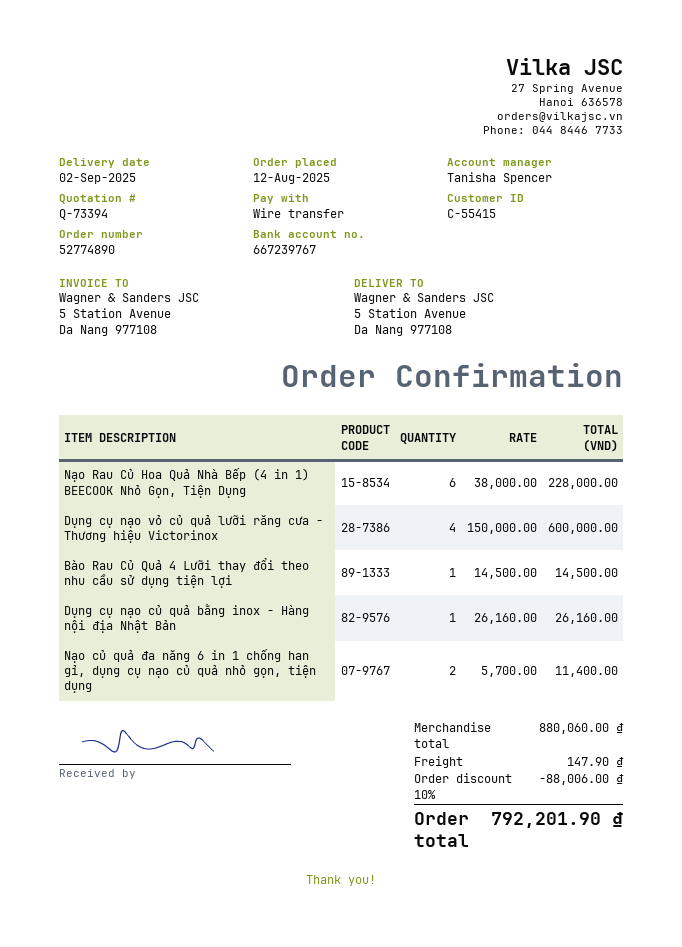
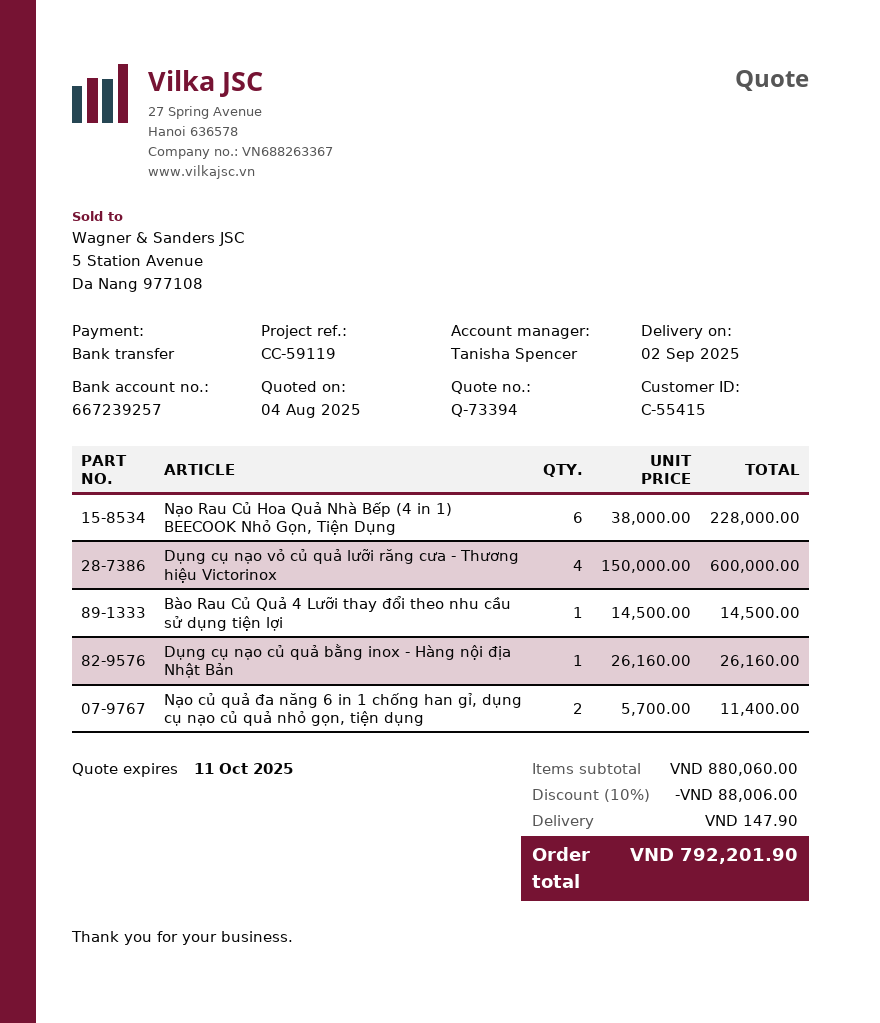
bank account: 667239767 -> 667239257

